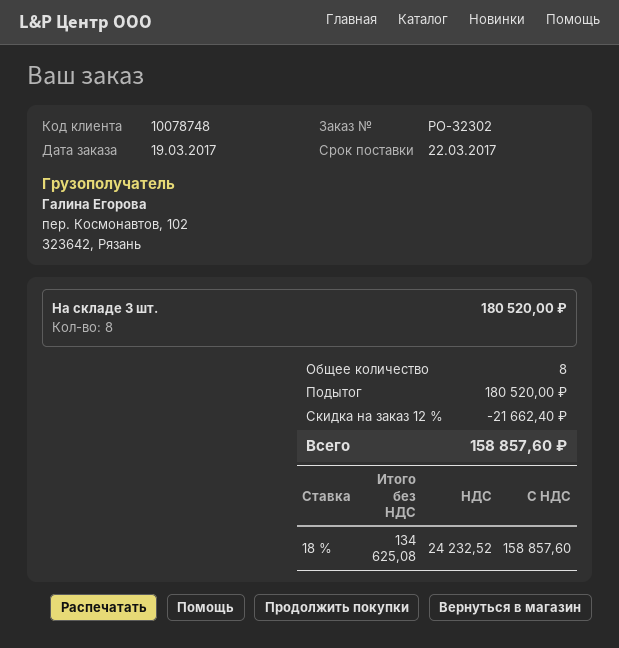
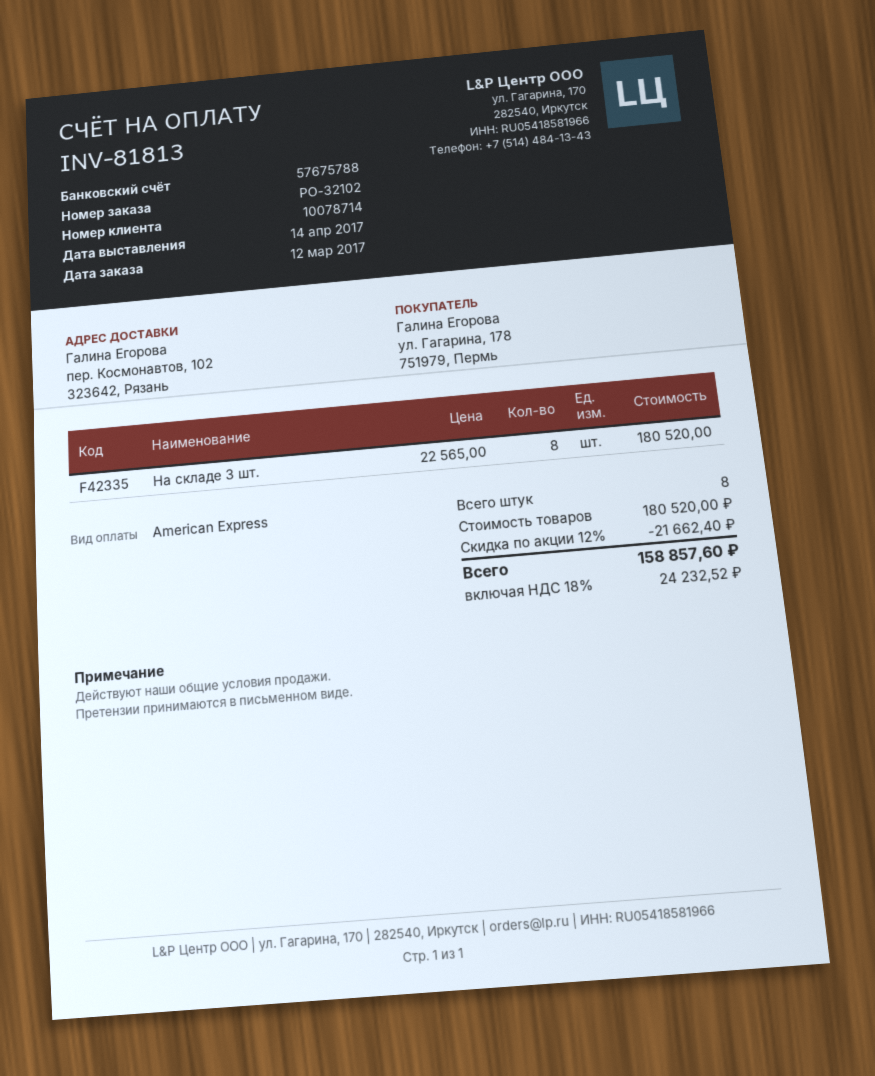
order number: PO-32302 -> PO-32102
order date: 2017-03-19 -> 2017-03-12
customer number: 10078748 -> 10078714

